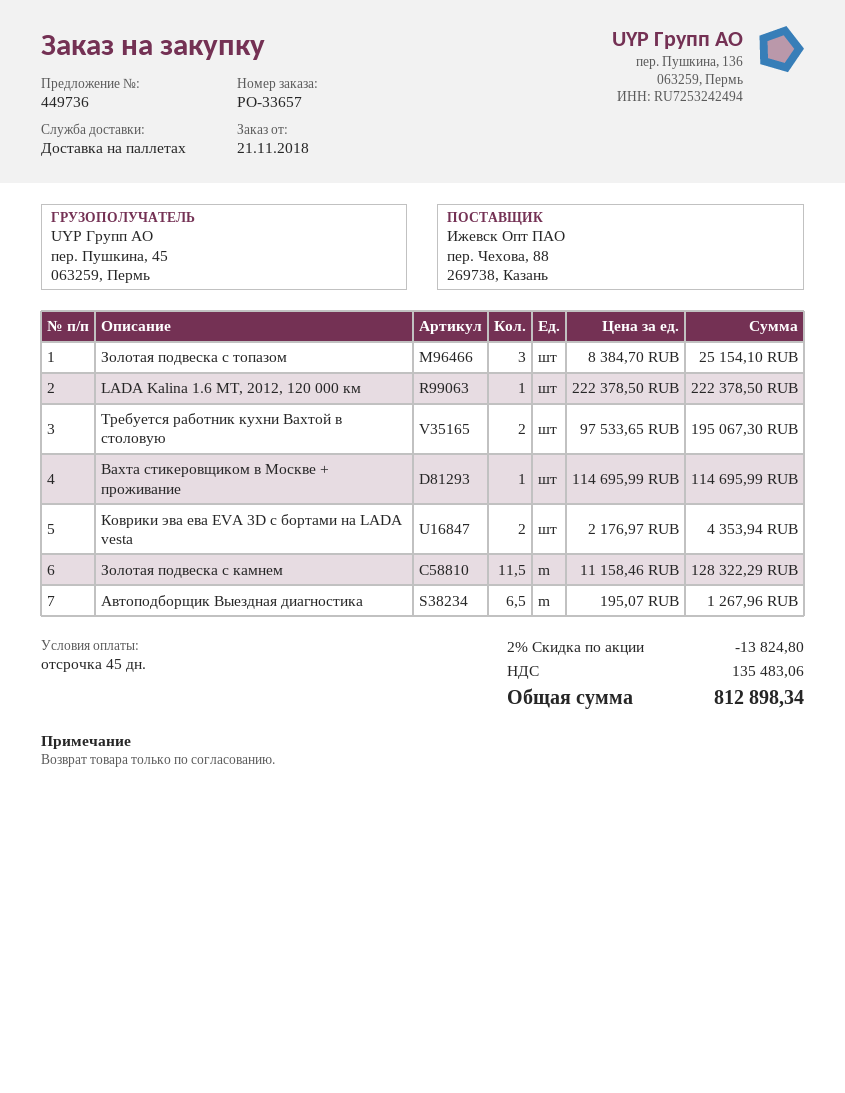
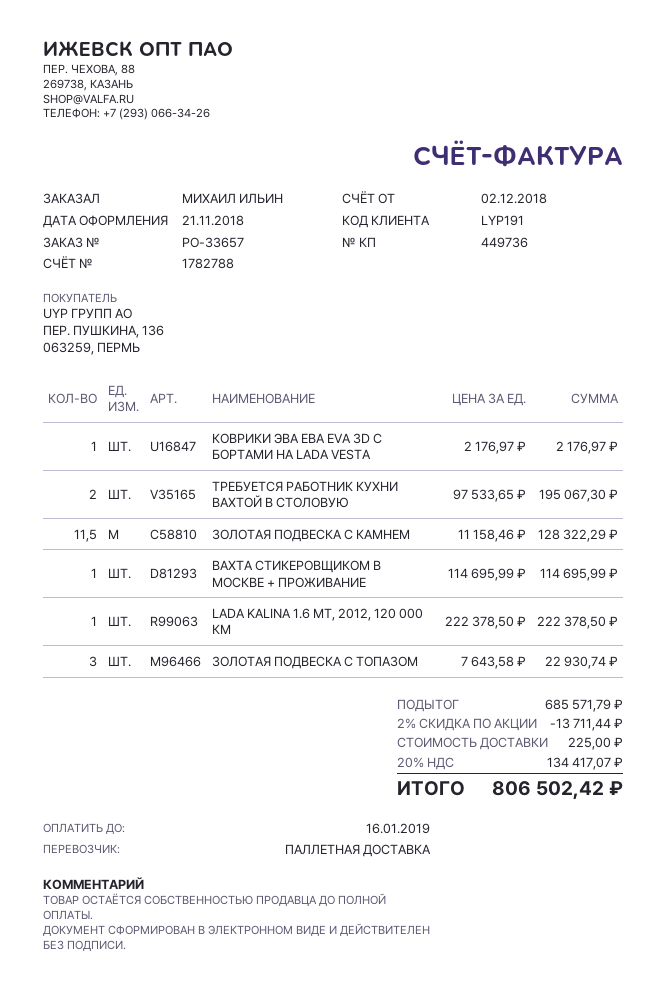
Золотая подвеска с топазом: 3 x 8384.70 = 25154.10 -> 3 x 7643.58 = 22930.74
Коврики эва ева EVA 3D с бортами на LADA vesta: 2 x 2176.97 = 4353.94 -> 1 x 2176.97 = 2176.97
Автоподборщик Выездная диагностика: 6.5 x 195.07 = 1267.96 -> none
discount: 2% = 13824.80 -> 2% = 13711.44
shipping: none -> 225.00
tax: 135483.06 -> 134417.07
total: 812898.34 -> 806502.42

